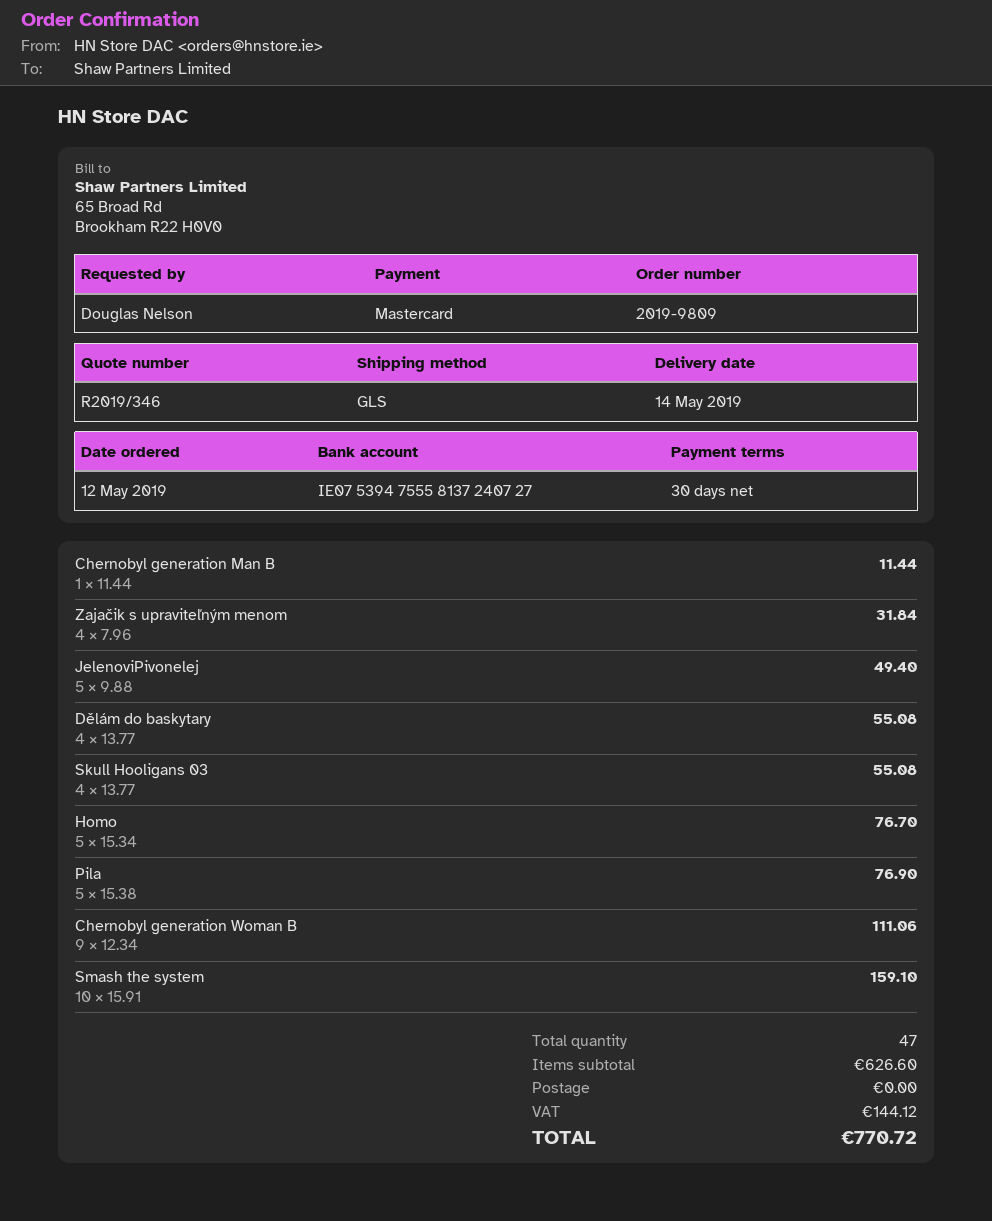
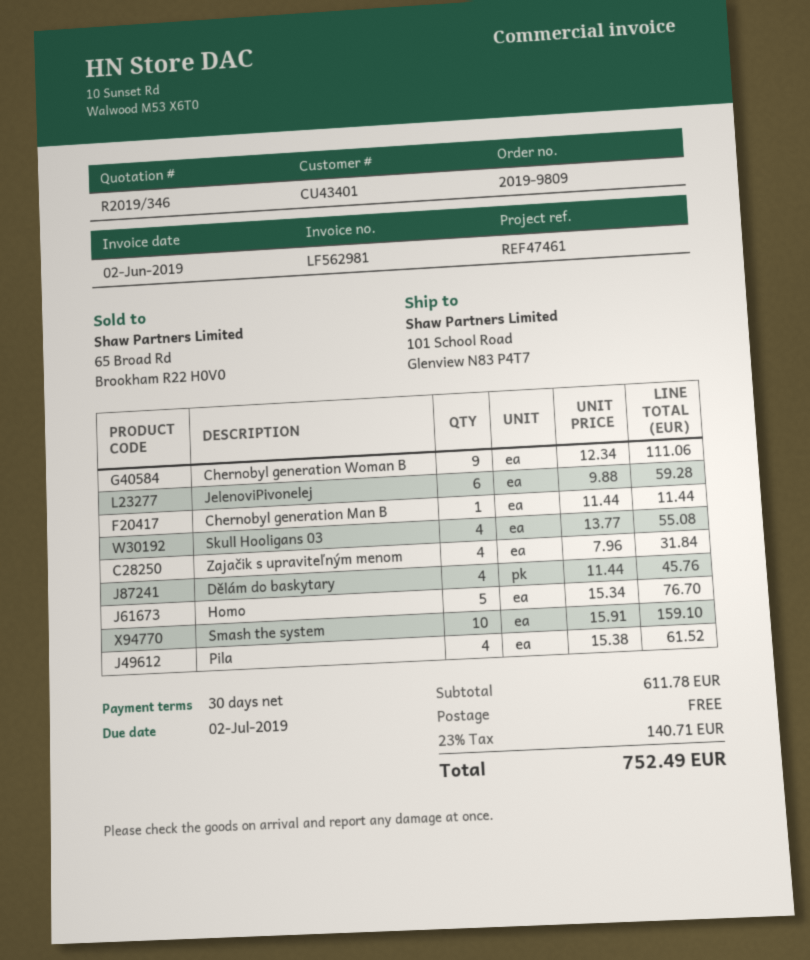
JelenoviPivonelej: 5 x 9.88 = 49.40 -> 6 x 9.88 = 59.28
Dělám do baskytary: 4 x 13.77 = 55.08 -> 4 x 11.44 = 45.76
Pila: 5 x 15.38 = 76.90 -> 4 x 15.38 = 61.52
subtotal: 626.60 -> 611.78
tax: 144.12 -> 140.71
total: 770.72 -> 752.49

